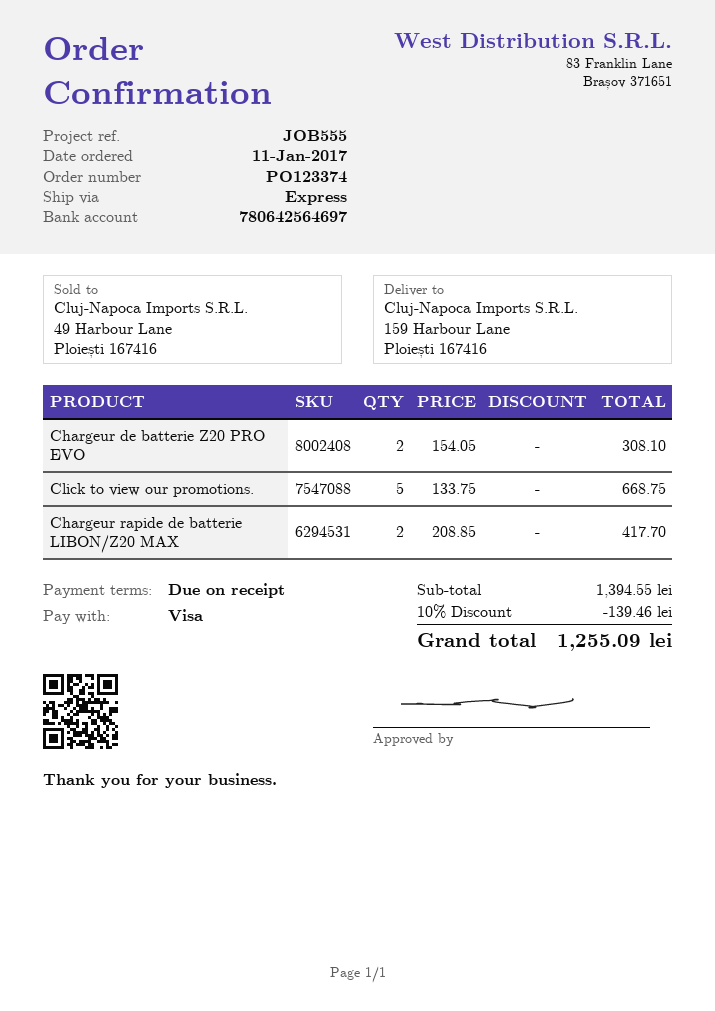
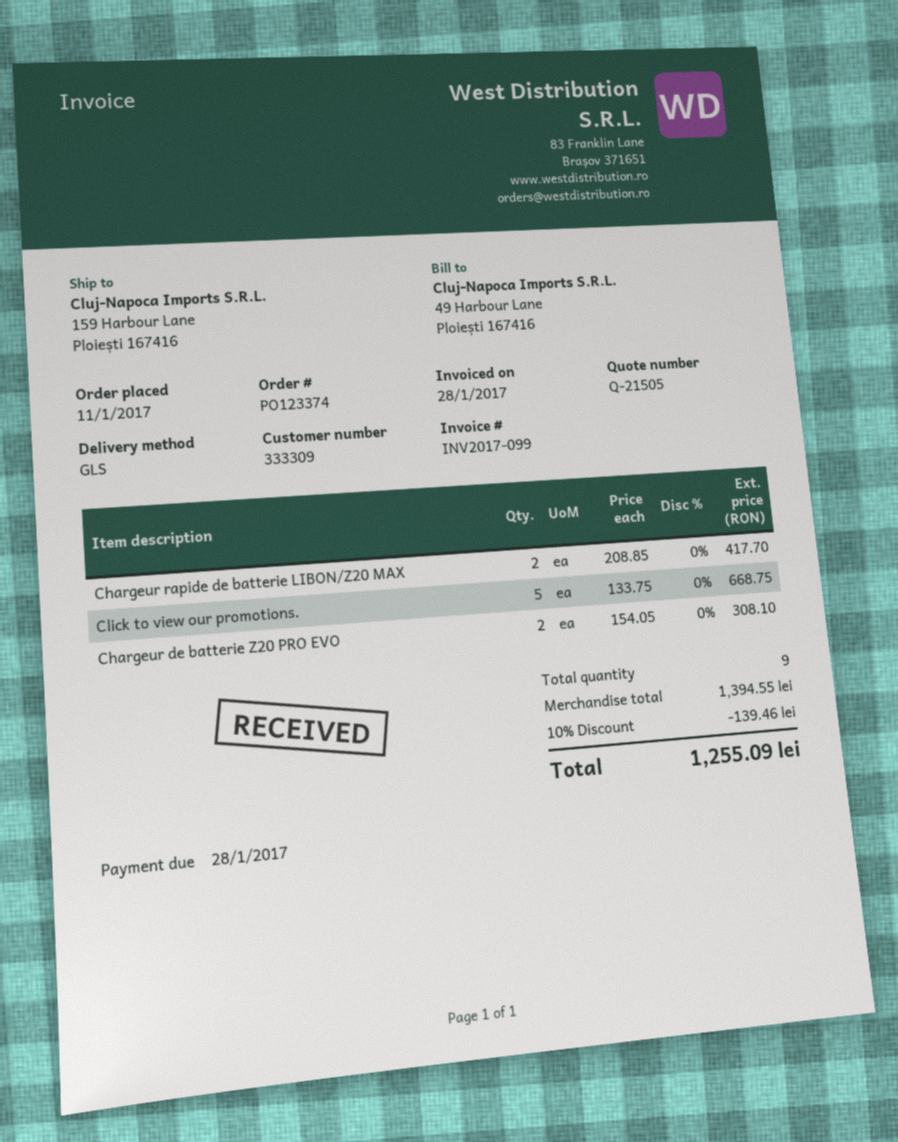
shipping method: express -> GLS

